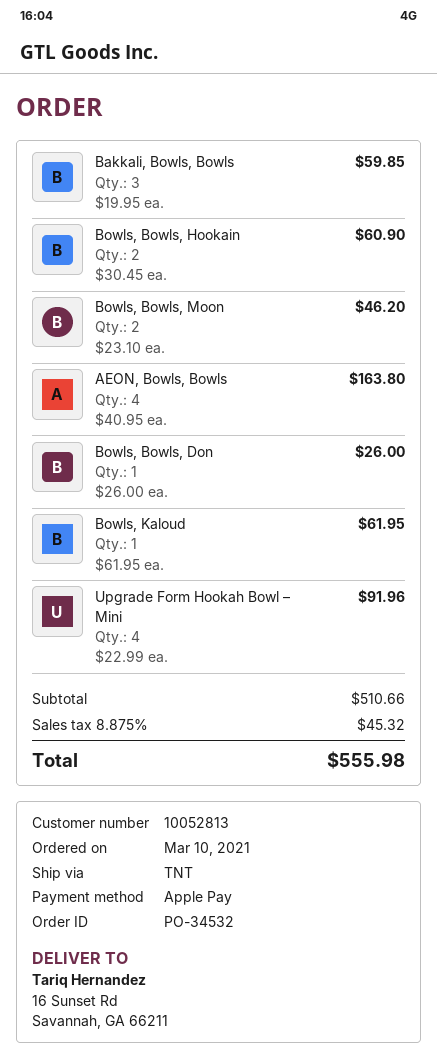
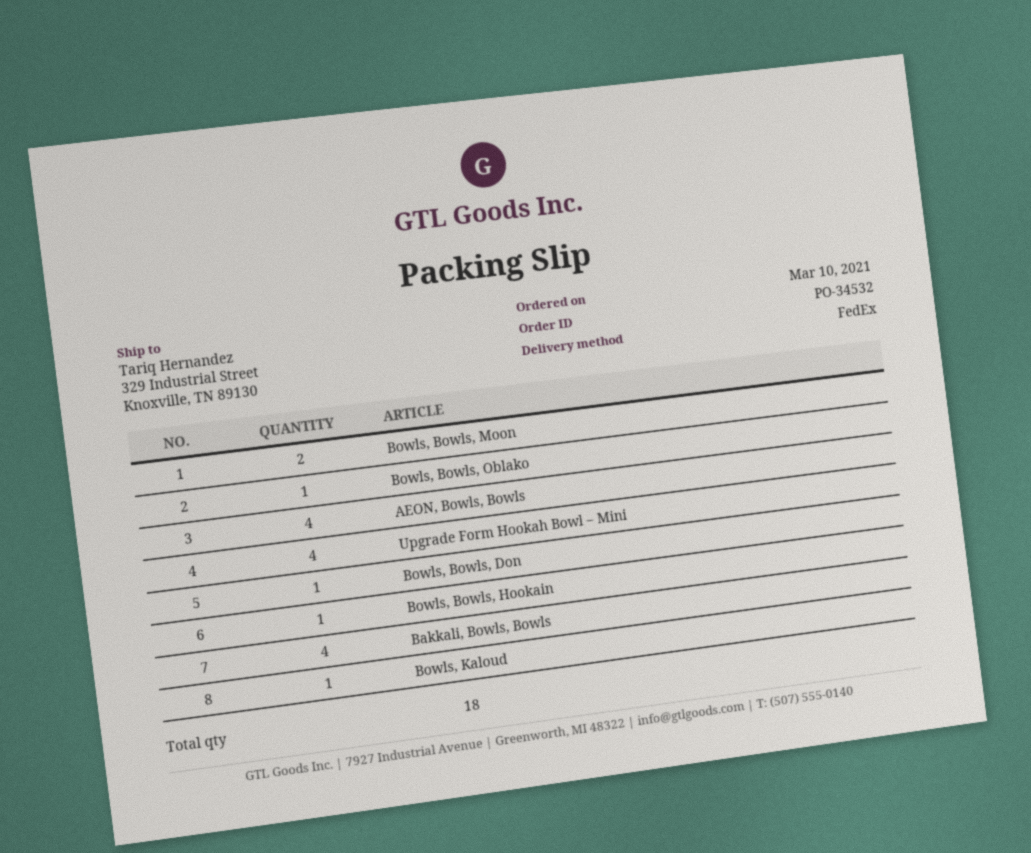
shipping method: TNT -> FedEx
ship to: 16 Sunset Rd, Savannah, GA 66211 -> 329 Industrial Street, Knoxville, TN 89130
Bakkali, Bowls, Bowls: 3 -> 4
Bowls, Bowls, Hookain: 2 -> 1
Bowls, Bowls, Oblako: none -> 1

